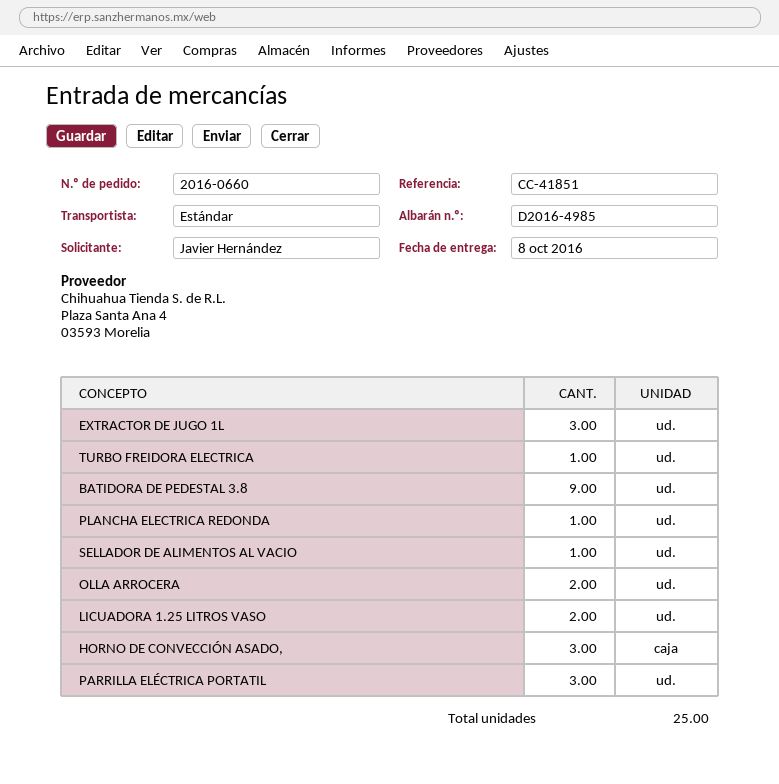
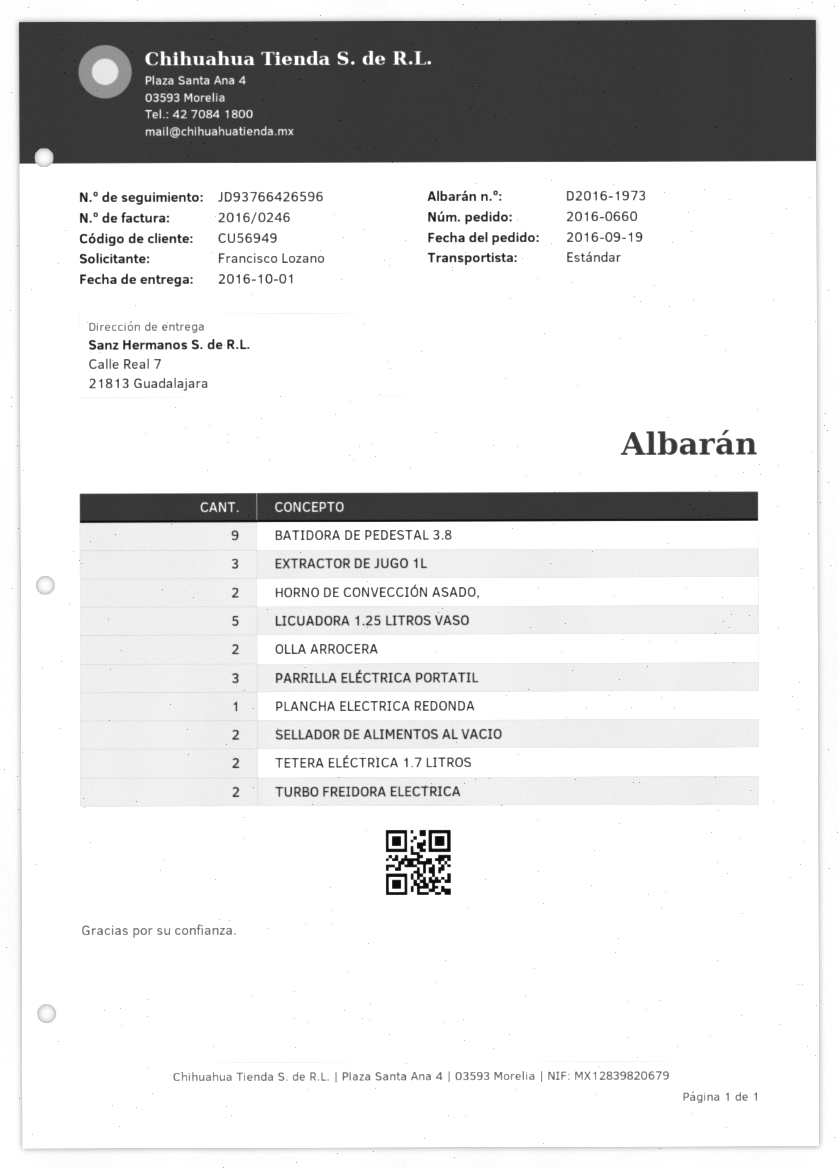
delivery note number: D2016-4985 -> D2016-1973
delivery date: 2016-10-08 -> 2016-10-01
ordered by: Javier Hernández -> Francisco Lozano
TURBO FREIDORA ELECTRICA: 1 -> 2
SELLADOR DE ALIMENTOS AL VACIO: 1 -> 2
LICUADORA 1.25 LITROS VASO: 2 -> 5
HORNO DE CONVECCIÓN ASADO,: 3 -> 2
TETERA ELÉCTRICA 1.7 LITROS: none -> 2

